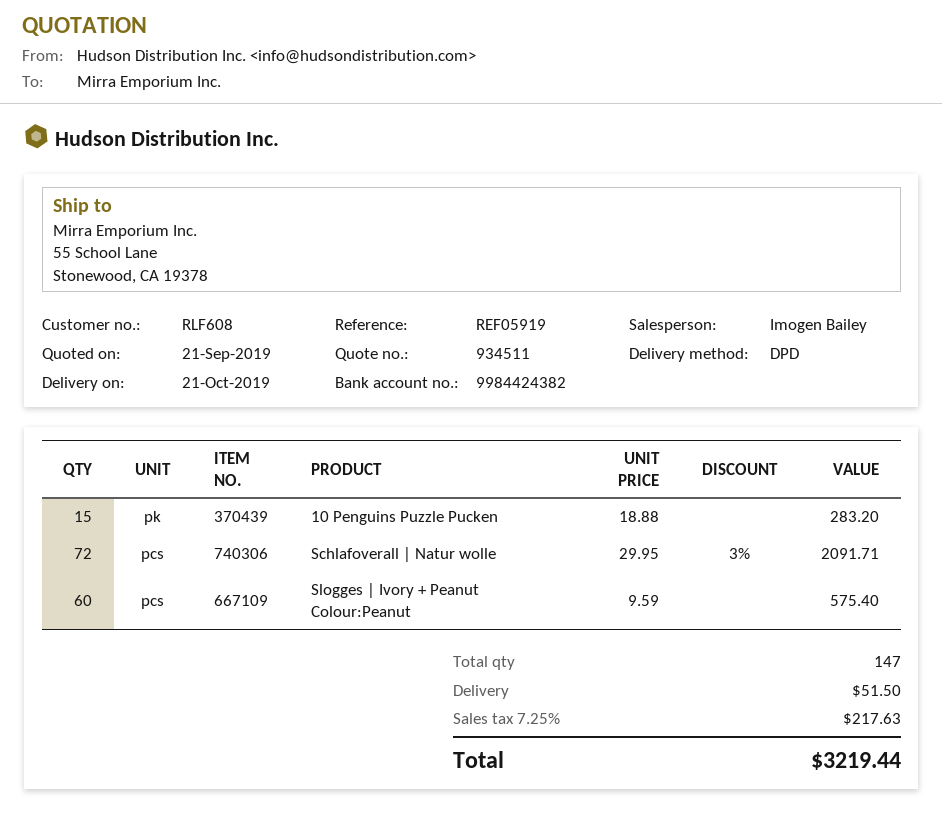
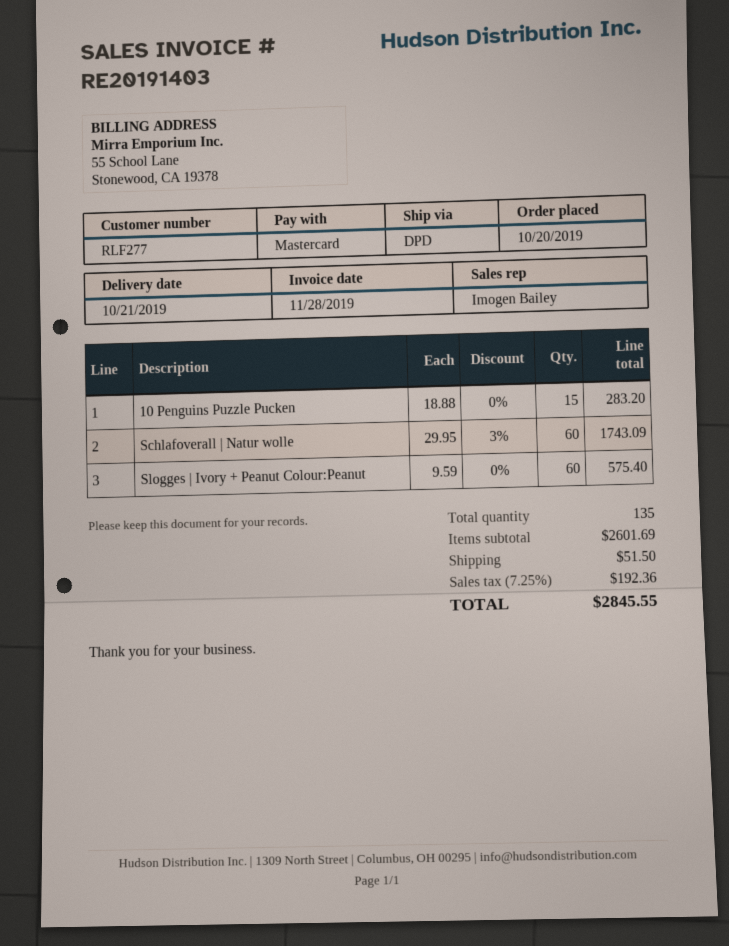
customer number: RLF608 -> RLF277
Schlafoverall | Natur wolle: 72 x 29.95 - 3% = 2091.71 -> 60 x 29.95 - 3% = 1743.09
total quantity: 147 -> 135
tax: 7.25% = 217.63 -> 7.25% = 192.36
total: 3219.44 -> 2845.55

